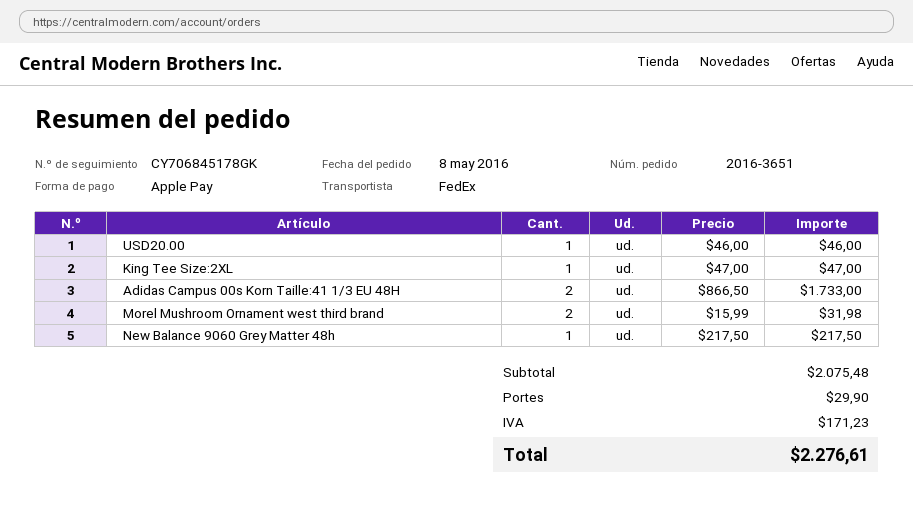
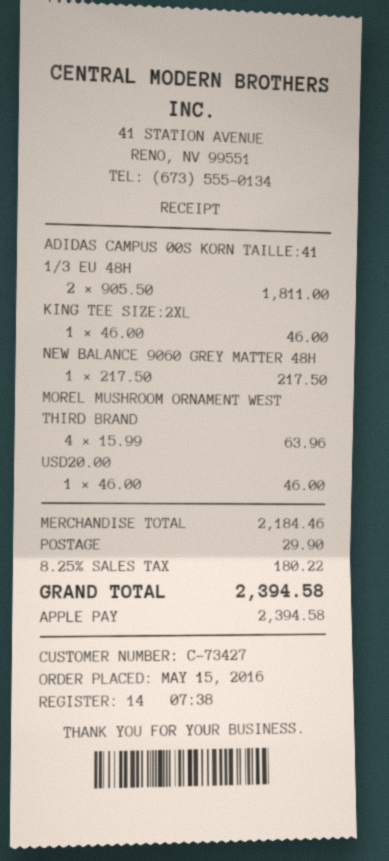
order date: 2016-05-08 -> 2016-05-15
King Tee Size:2XL: 1 x 47.00 = 47.00 -> 1 x 46.00 = 46.00
Adidas Campus 00s Korn Taille:41 1/3 EU 48H: 2 x 866.50 = 1733.00 -> 2 x 905.50 = 1811.00
Morel Mushroom Ornament west third brand: 2 x 15.99 = 31.98 -> 4 x 15.99 = 63.96
subtotal: 2075.48 -> 2184.46
tax: 171.23 -> 180.22
total: 2276.61 -> 2394.58

